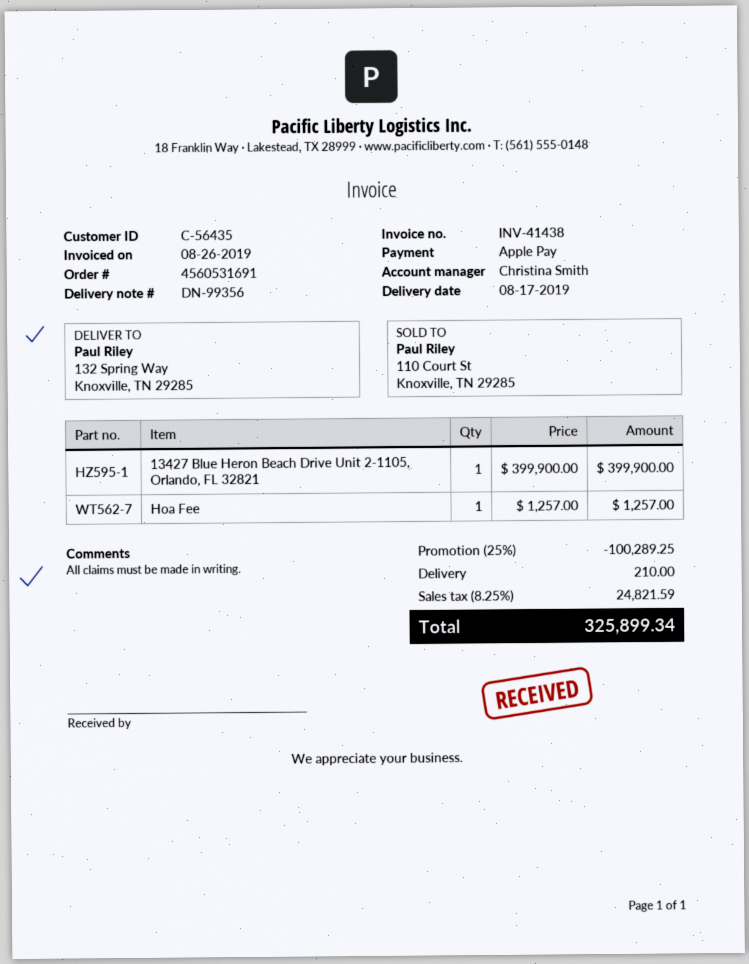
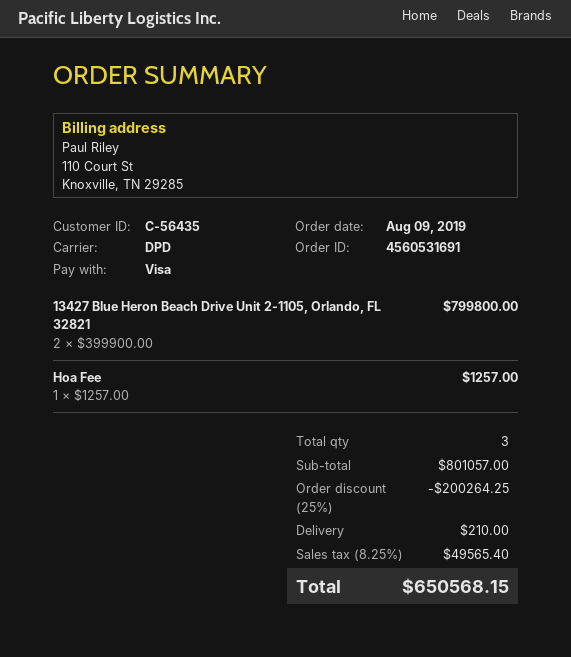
payment method: Apple Pay -> Visa
13427 Blue Heron Beach Drive Unit 2-1105, Orlando, FL 32821: 1 x 399900.00 = 399900.00 -> 2 x 399900.00 = 799800.00
discount: 25% = 100289.25 -> 25% = 200264.25
tax: 8.25% = 24821.59 -> 8.25% = 49565.40
total: 325899.34 -> 650568.15

